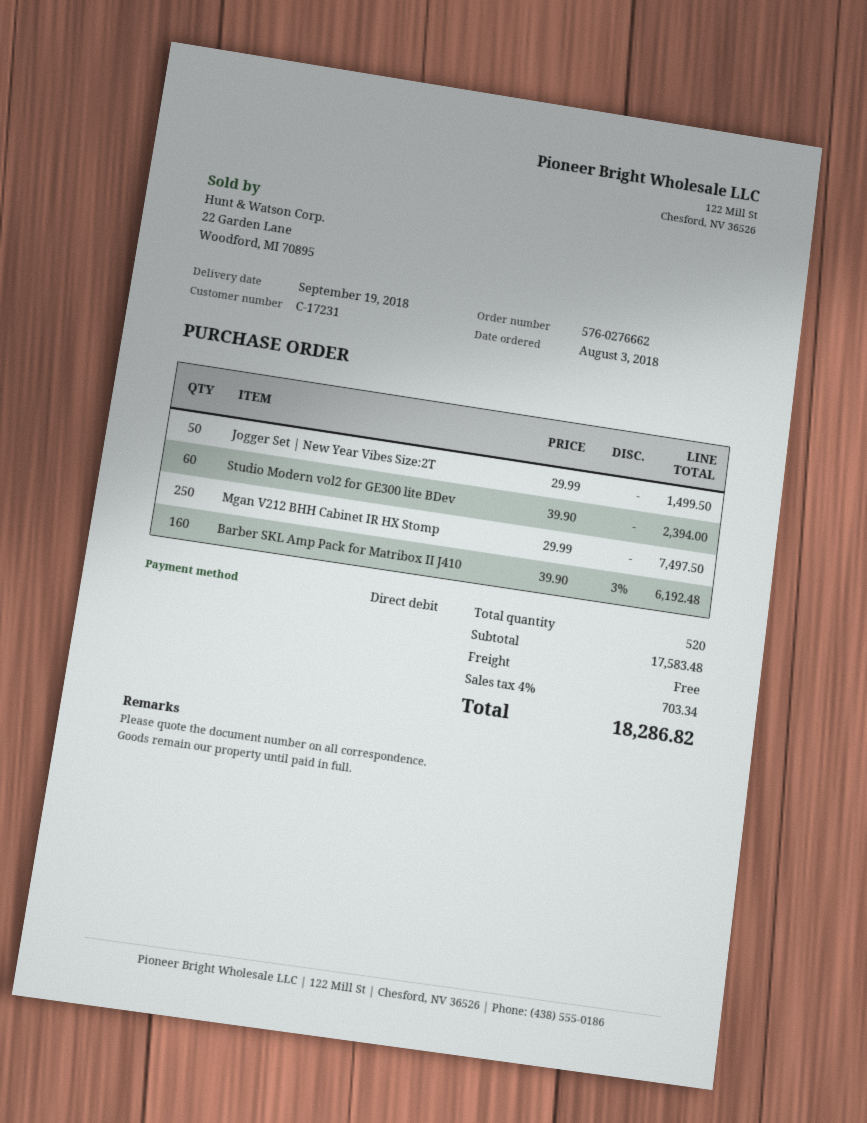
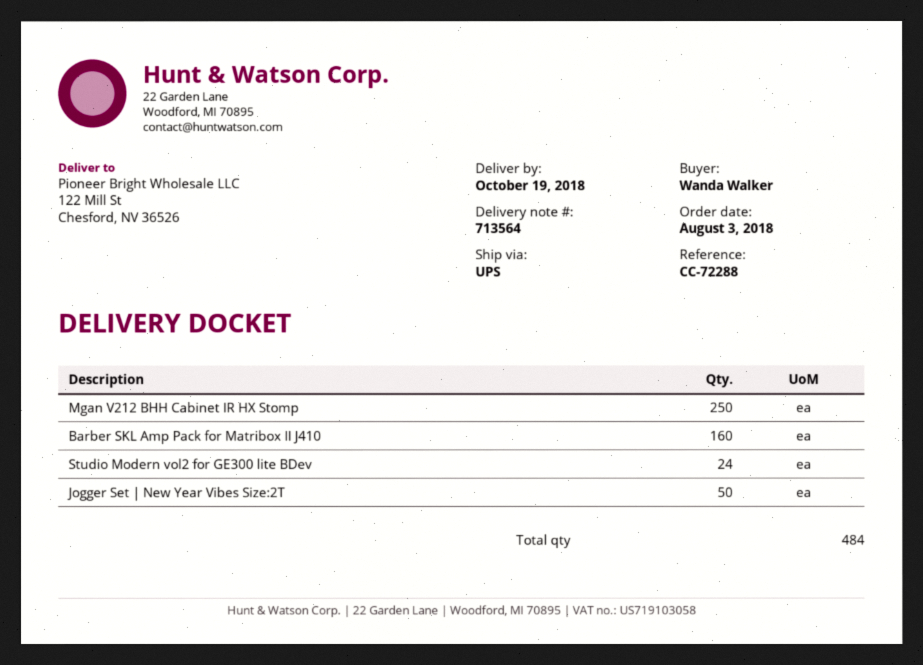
delivery date: 2018-09-19 -> 2018-10-19
Studio Modern vol2 for GE300 lite BDev: 60 -> 24
total quantity: 520 -> 484

